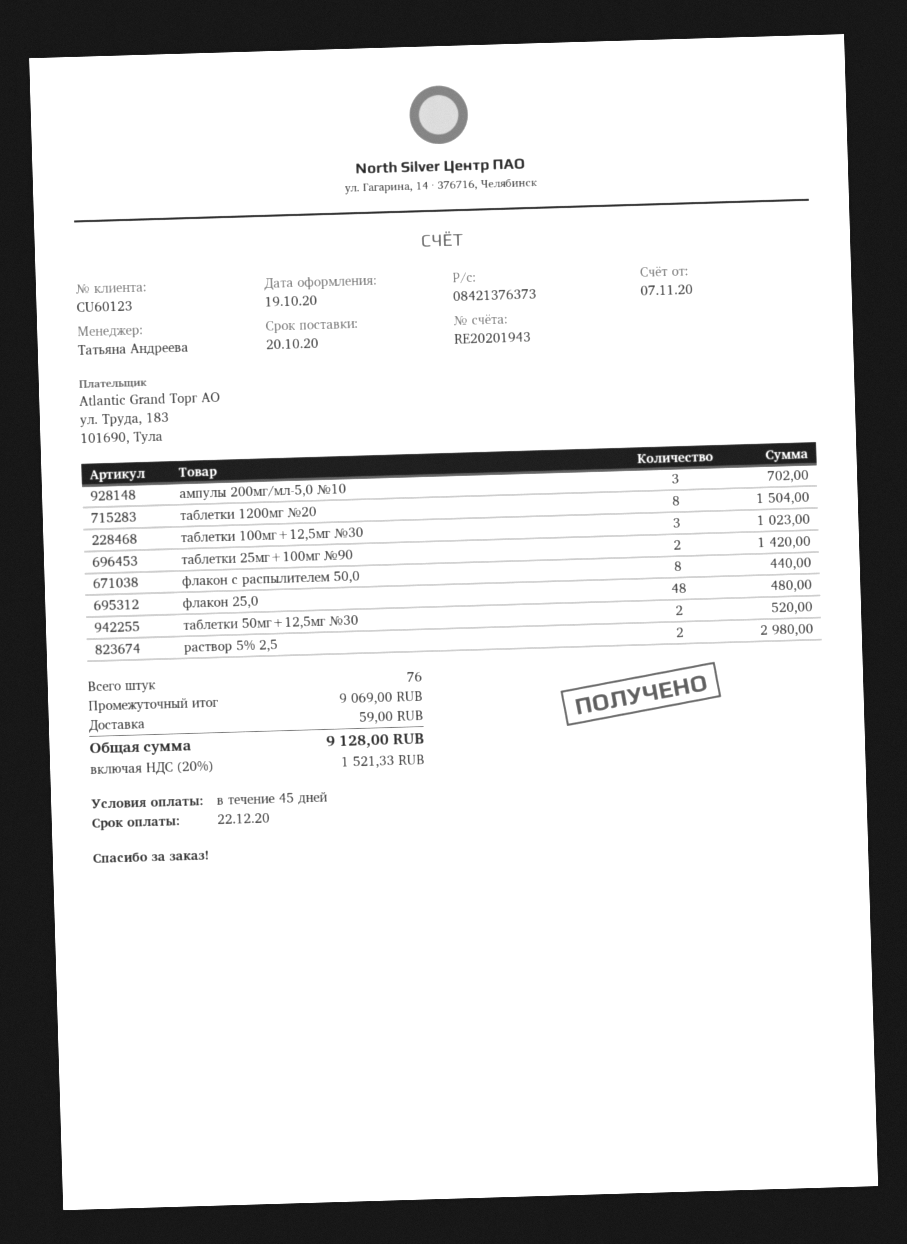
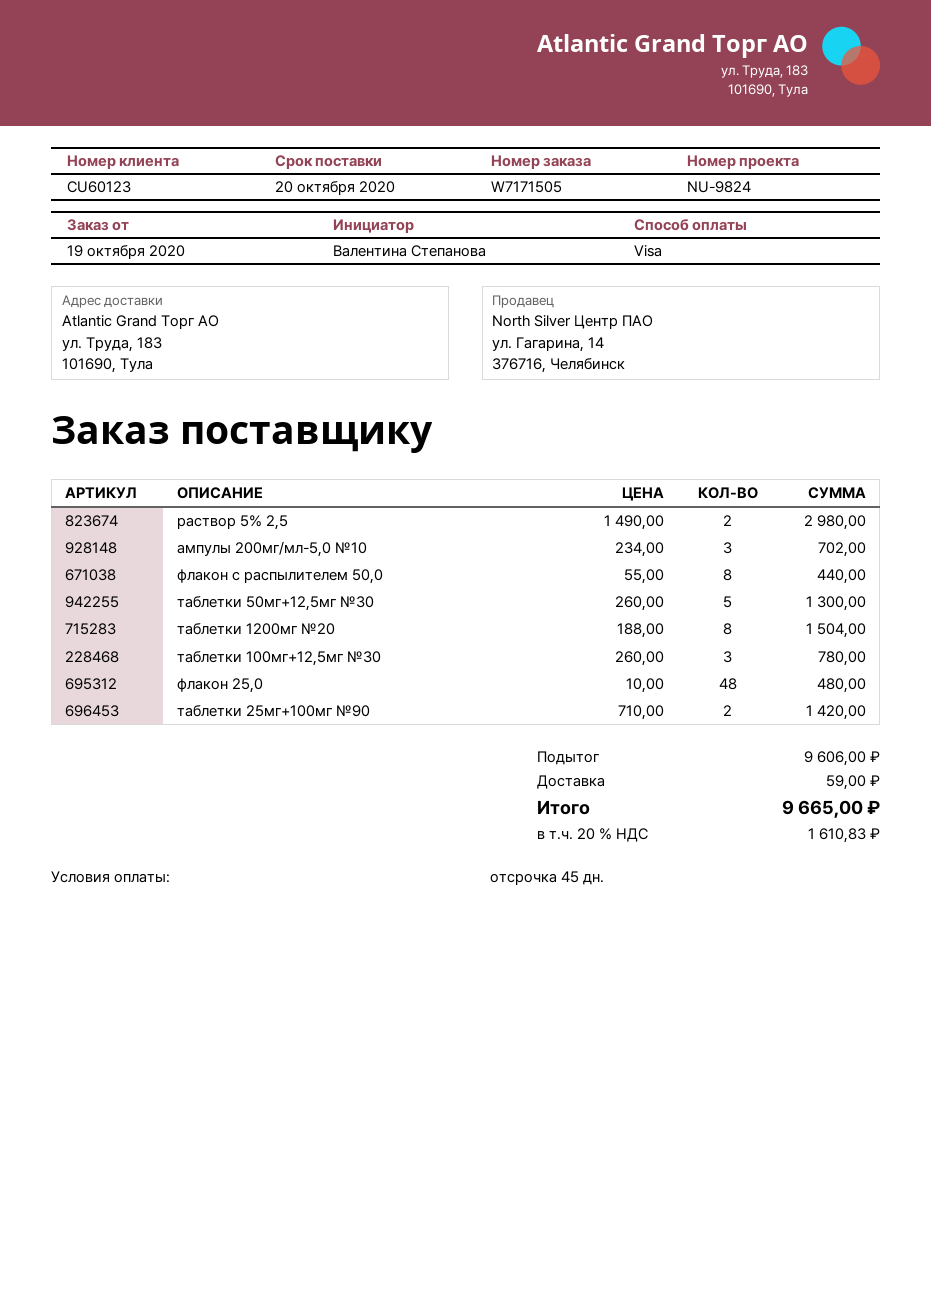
таблетки 100мг+12,5мг №30: 3 for 1023.00 -> 3 for 780.00
таблетки 50мг+12,5мг №30: 2 for 520.00 -> 5 for 1300.00
subtotal: 9069.00 -> 9606.00
tax: 20% = 1521.33 -> 20% = 1610.83
total: 9128.00 -> 9665.00

